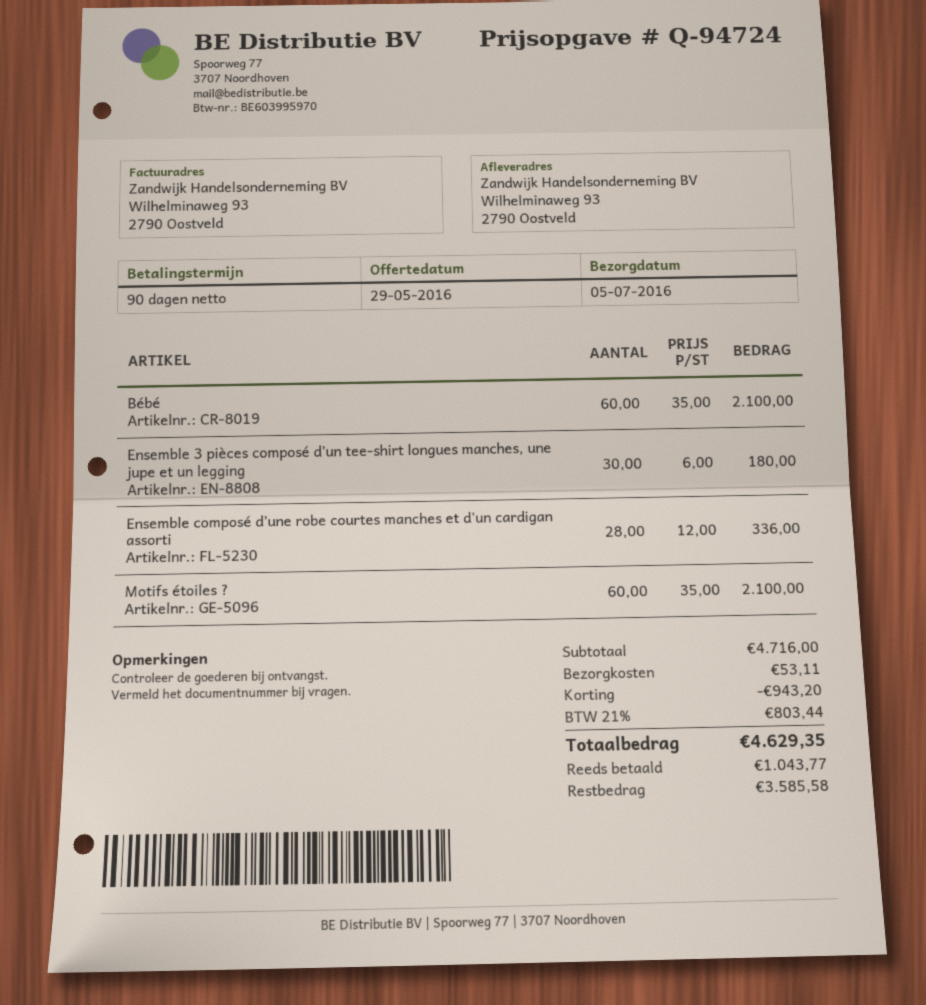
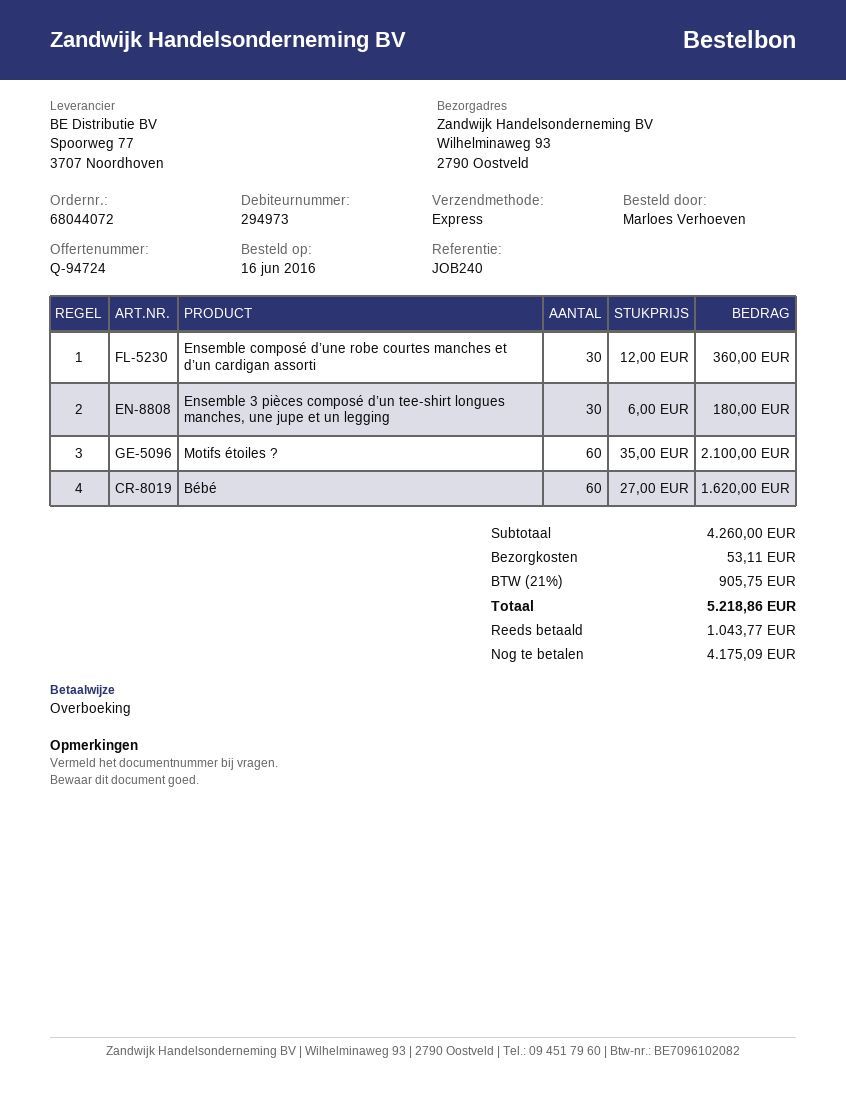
Bébé: 60 x 35.00 = 2100.00 -> 60 x 27.00 = 1620.00
Ensemble composé d’une robe courtes manches et d’un cardigan assorti: 28 x 12.00 = 336.00 -> 30 x 12.00 = 360.00
subtotal: 4716.00 -> 4260.00
discount: 943.20 -> none
tax: 21% = 803.44 -> 21% = 905.75
total: 4629.35 -> 5218.86
balance: 3585.58 -> 4175.09

